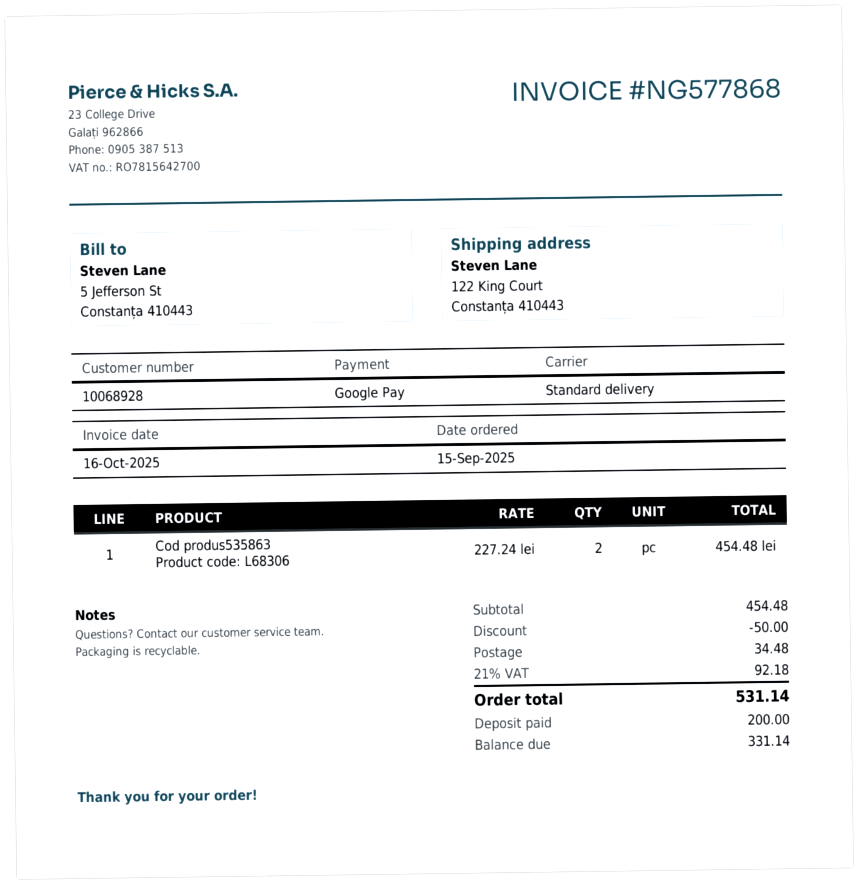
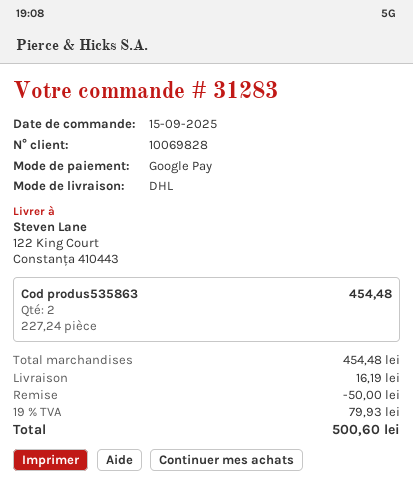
customer number: 10068928 -> 10069828
shipping method: standard -> DHL
shipping: 34.48 -> 16.19
tax: 21% = 92.18 -> 19% = 79.93
total: 531.14 -> 500.60

